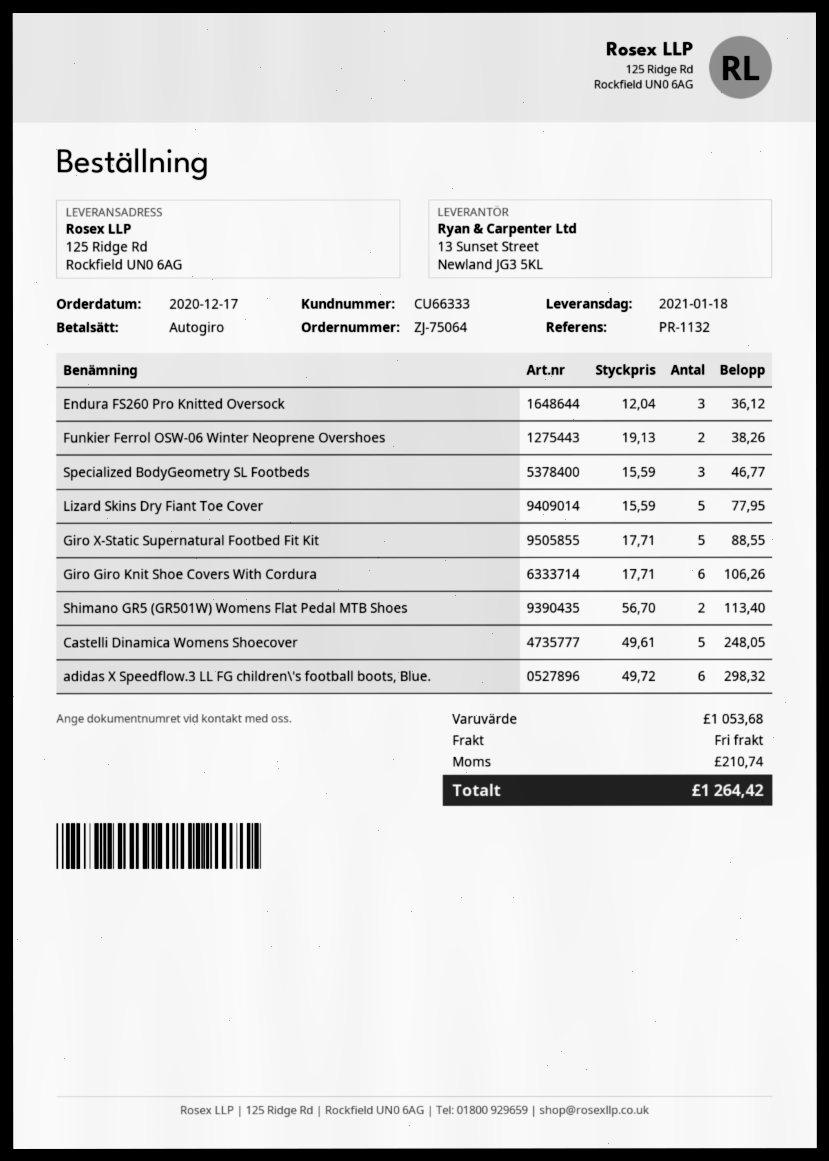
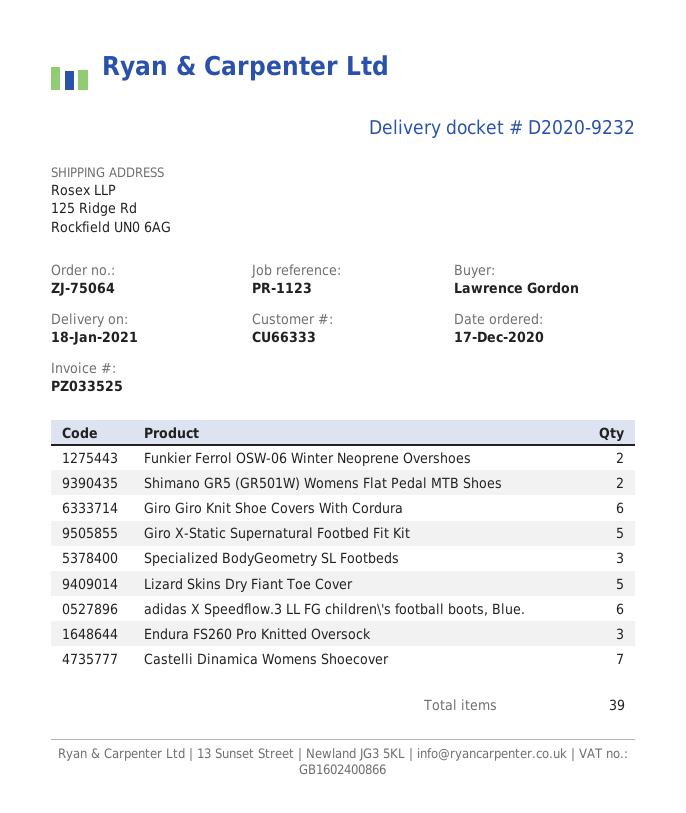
reference: PR-1132 -> PR-1123
Castelli Dinamica Womens Shoecover: 5 -> 7

